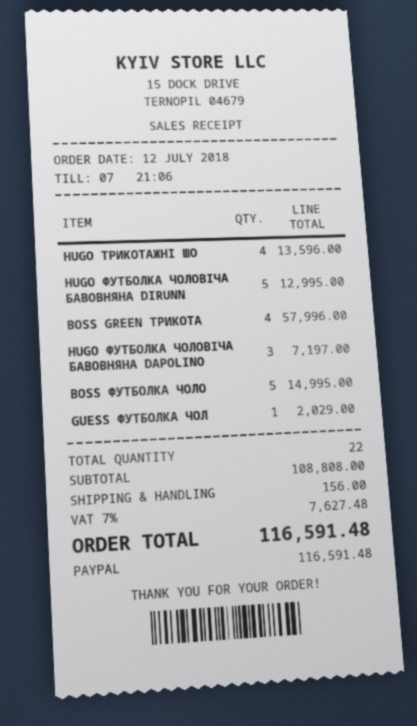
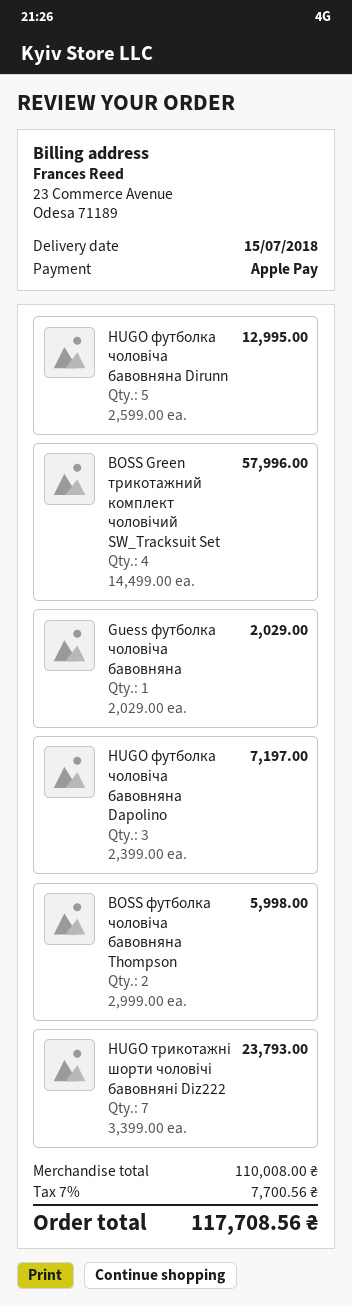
payment method: PayPal -> Apple Pay
HUGO ТРИКОТАЖНІ ШО: 4 for 13596.00 -> 7 for 23793.00
BOSS ФУТБОЛКА ЧОЛО: 5 for 14995.00 -> 2 for 5998.00
subtotal: 108808.00 -> 110008.00
shipping: 156.00 -> none
tax: 7% = 7627.48 -> 7% = 7700.56
total: 116591.48 -> 117708.56

